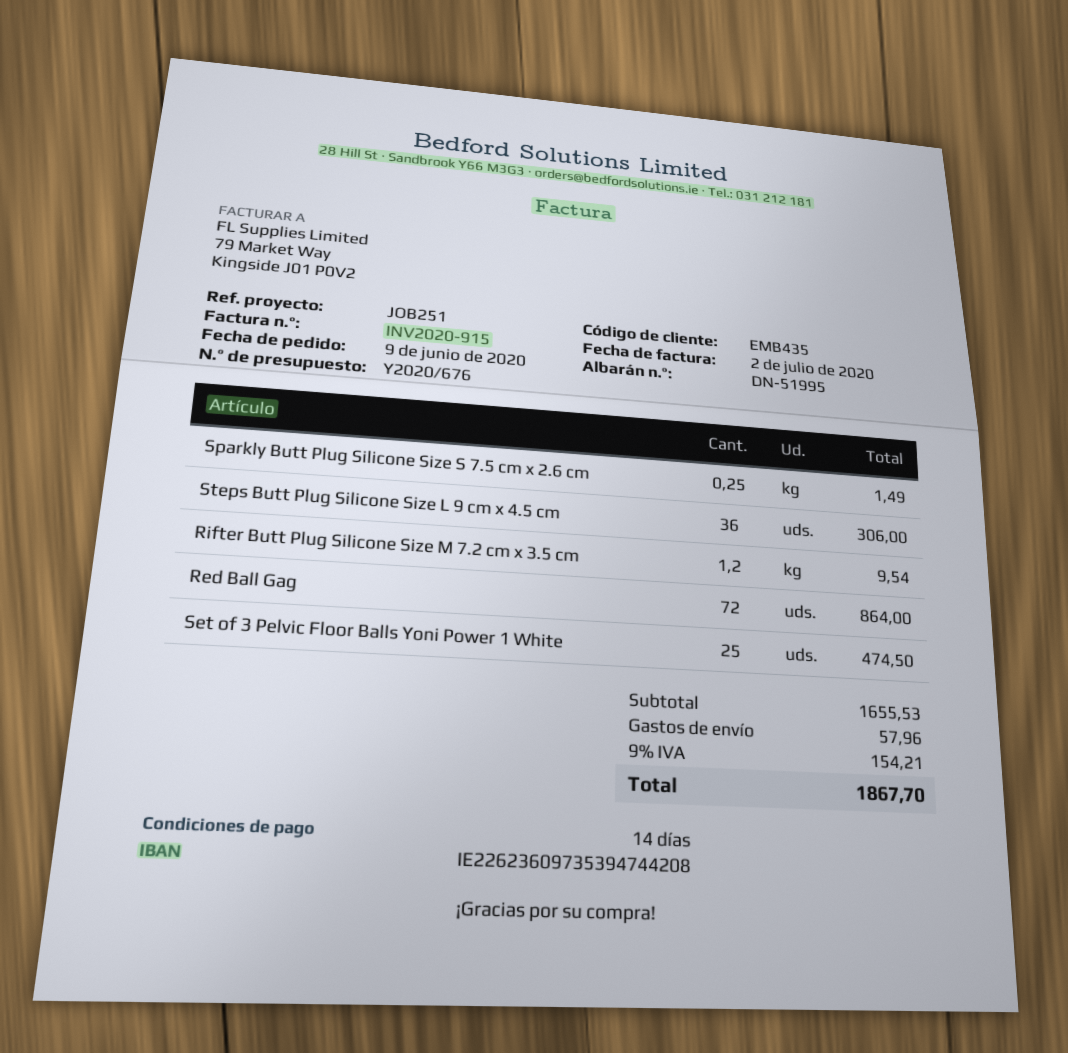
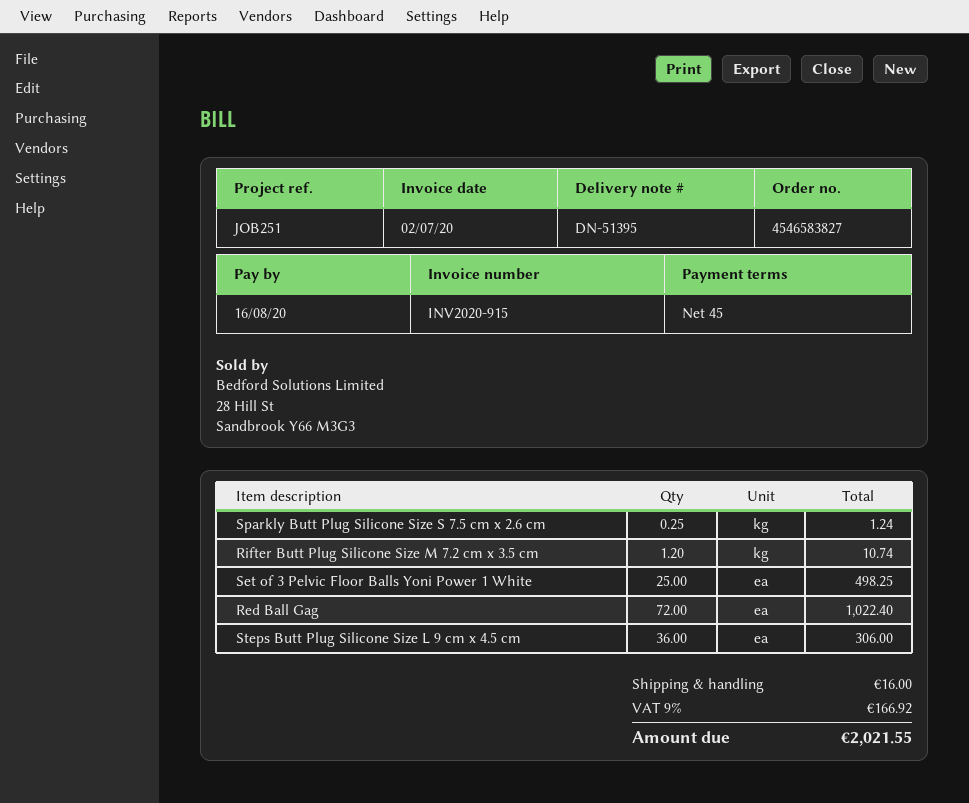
delivery note number: DN-51995 -> DN-51395
payment terms: 14 days -> 45 days
Sparkly Butt Plug Silicone Size S 7.5 cm x 2.6 cm: 0.25 for 1.49 -> 0.25 for 1.24
Rifter Butt Plug Silicone Size M 7.2 cm x 3.5 cm: 1.2 for 9.54 -> 1.2 for 10.74
Red Ball Gag: 72 for 864.00 -> 72 for 1022.40
Set of 3 Pelvic Floor Balls Yoni Power 1 White: 25 for 474.50 -> 25 for 498.25
shipping: 57.96 -> 16.00
tax: 9% = 154.21 -> 9% = 166.92
total: 1867.70 -> 2021.55

